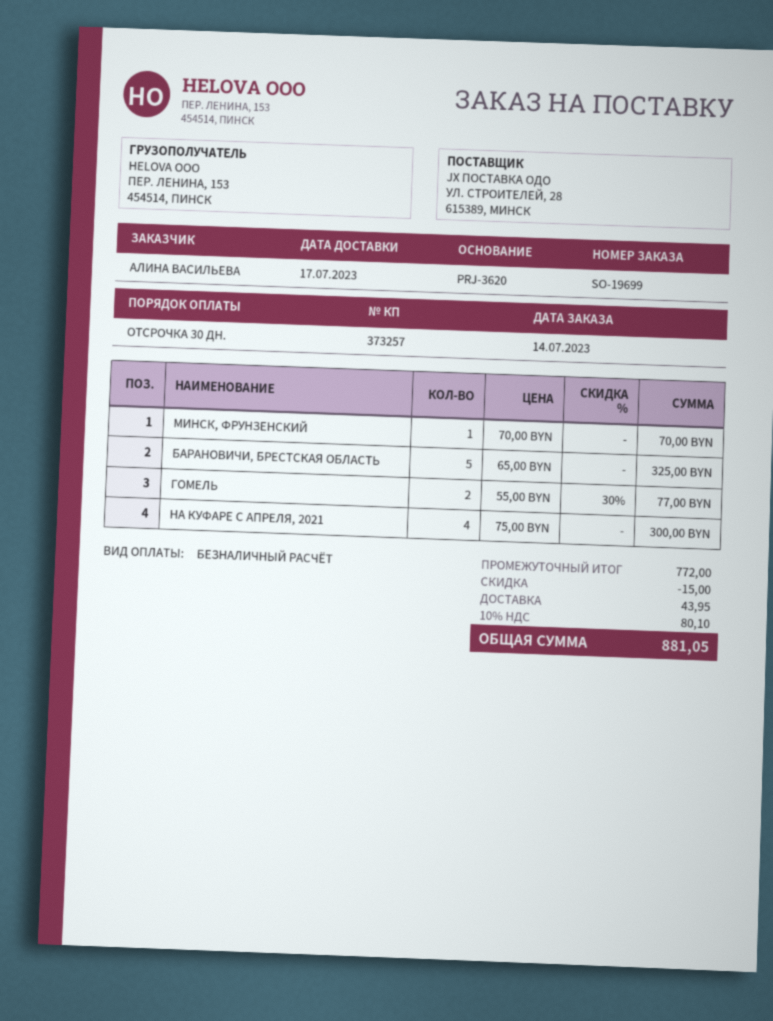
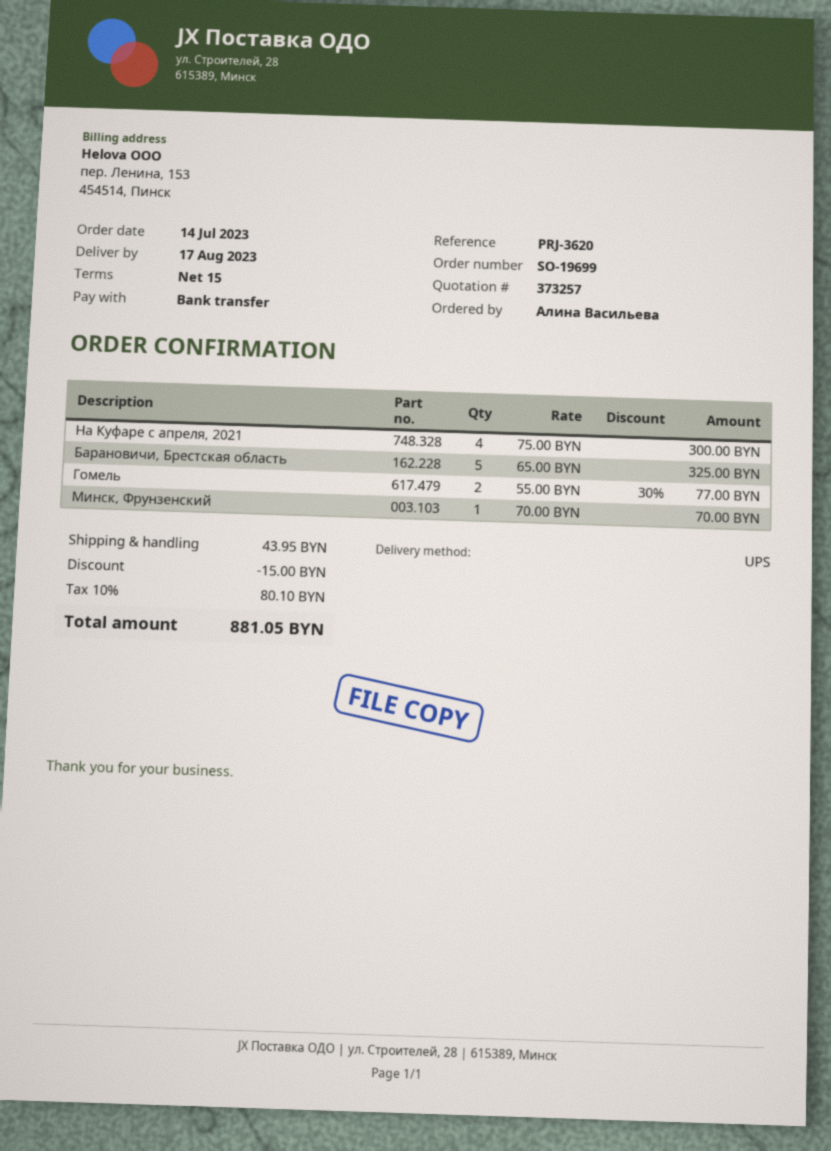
delivery date: 2023-07-17 -> 2023-08-17
payment terms: 30 days -> 15 days

